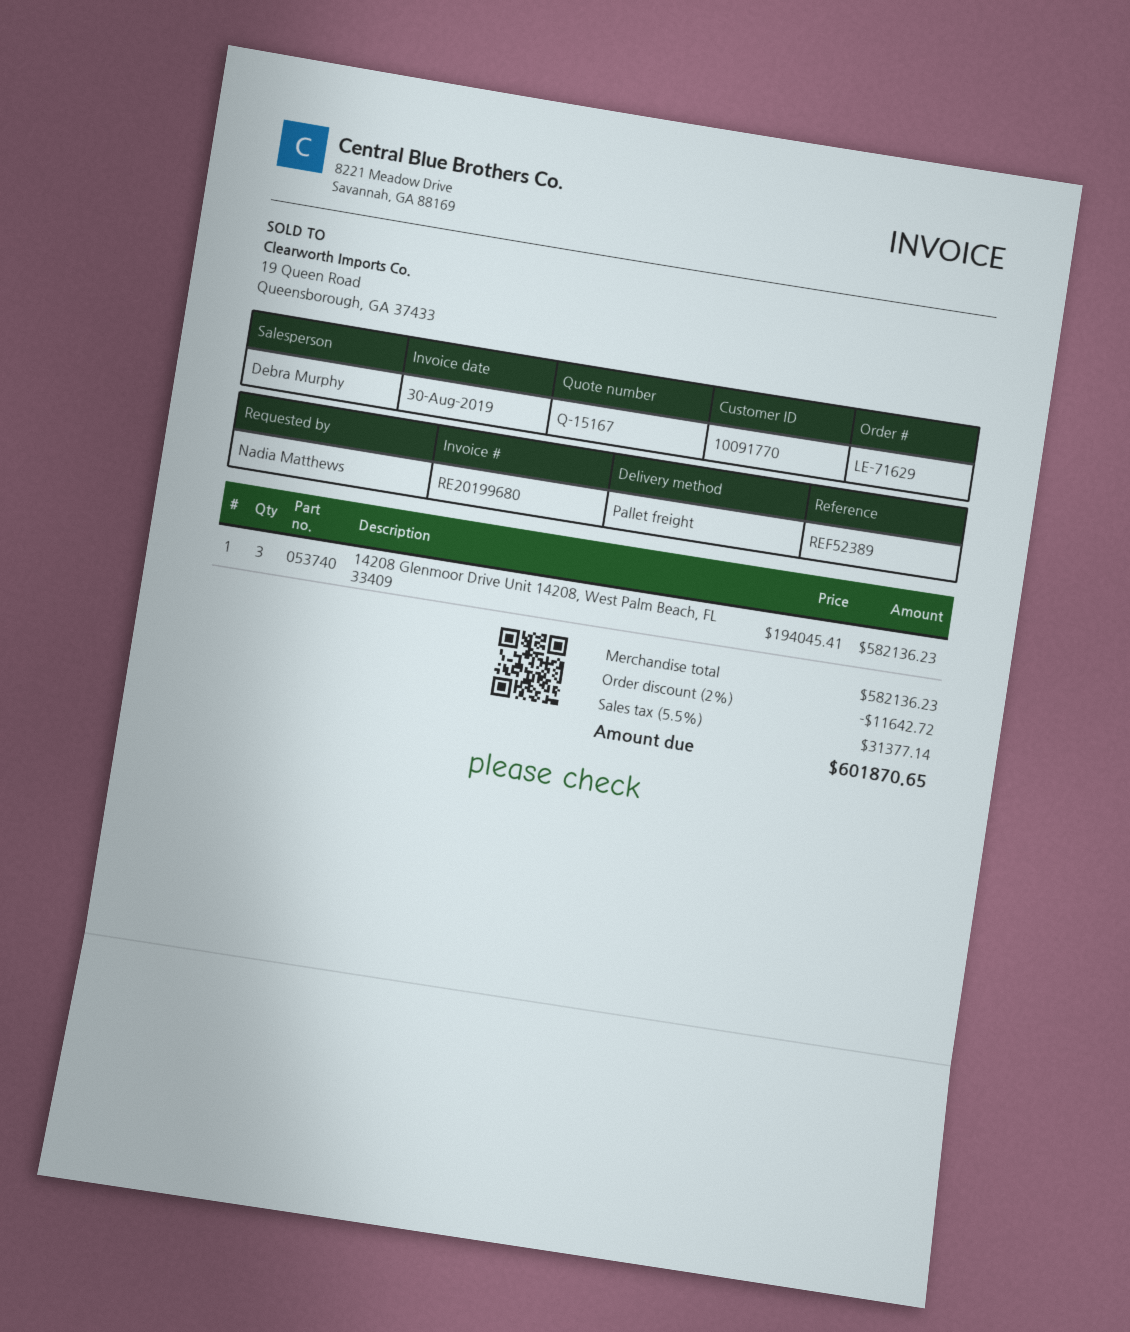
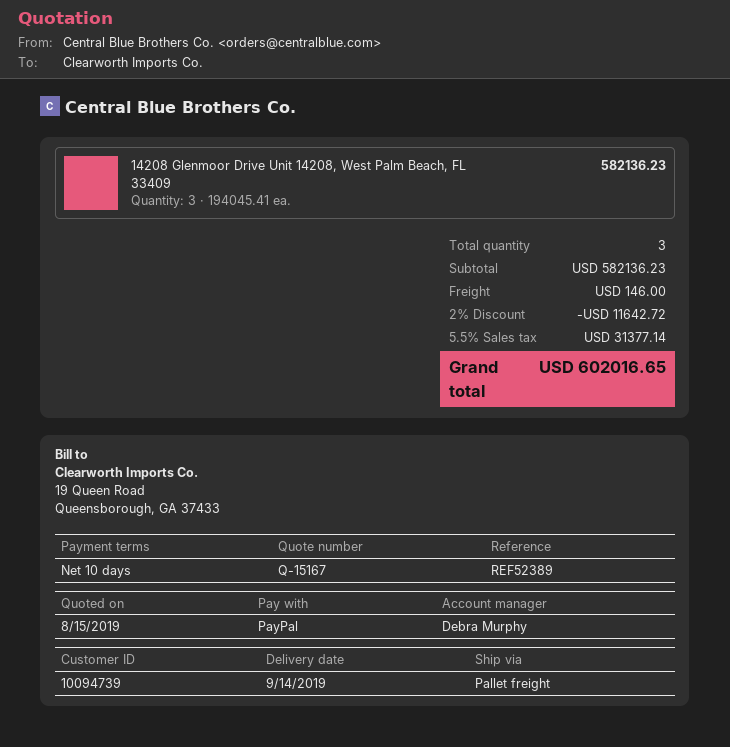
customer number: 10091770 -> 10094739
shipping: none -> 146.00
total: 601870.65 -> 602016.65

